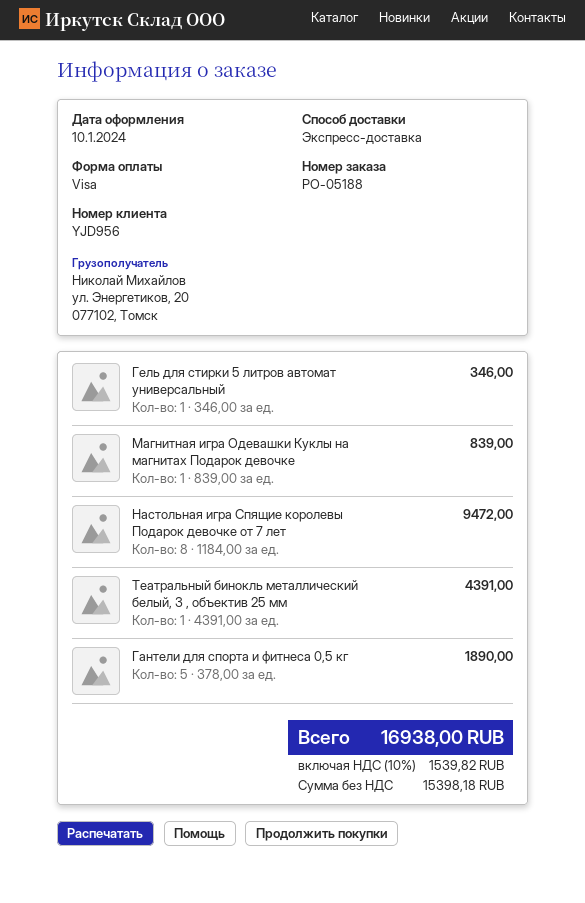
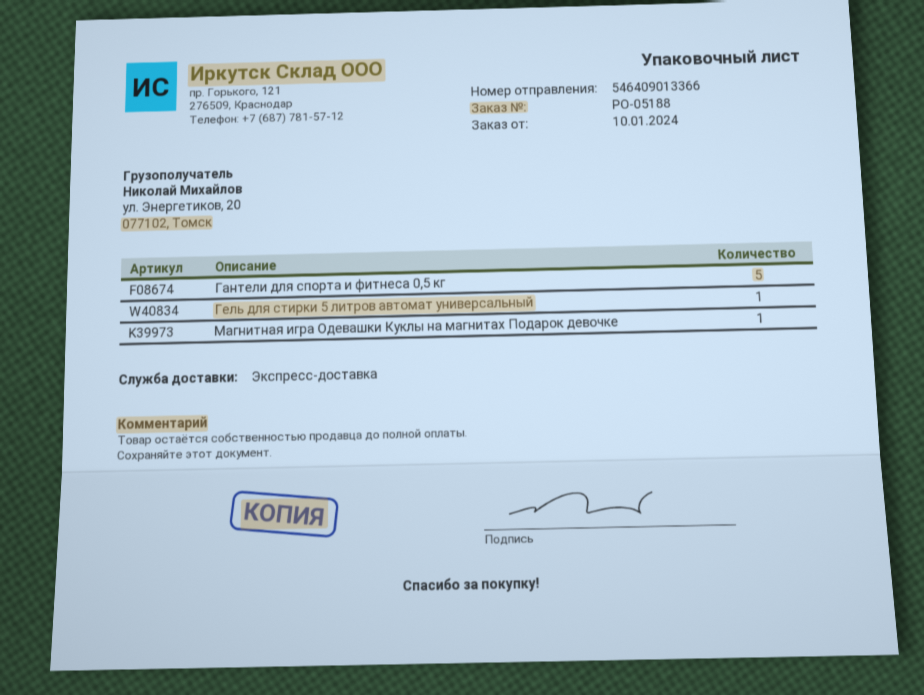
Настольная игра Спящие королевы Подарок девочке от 7 лет: 8 -> none
Театральный бинокль металлический белый, 3 , объектив 25 мм: 1 -> none

